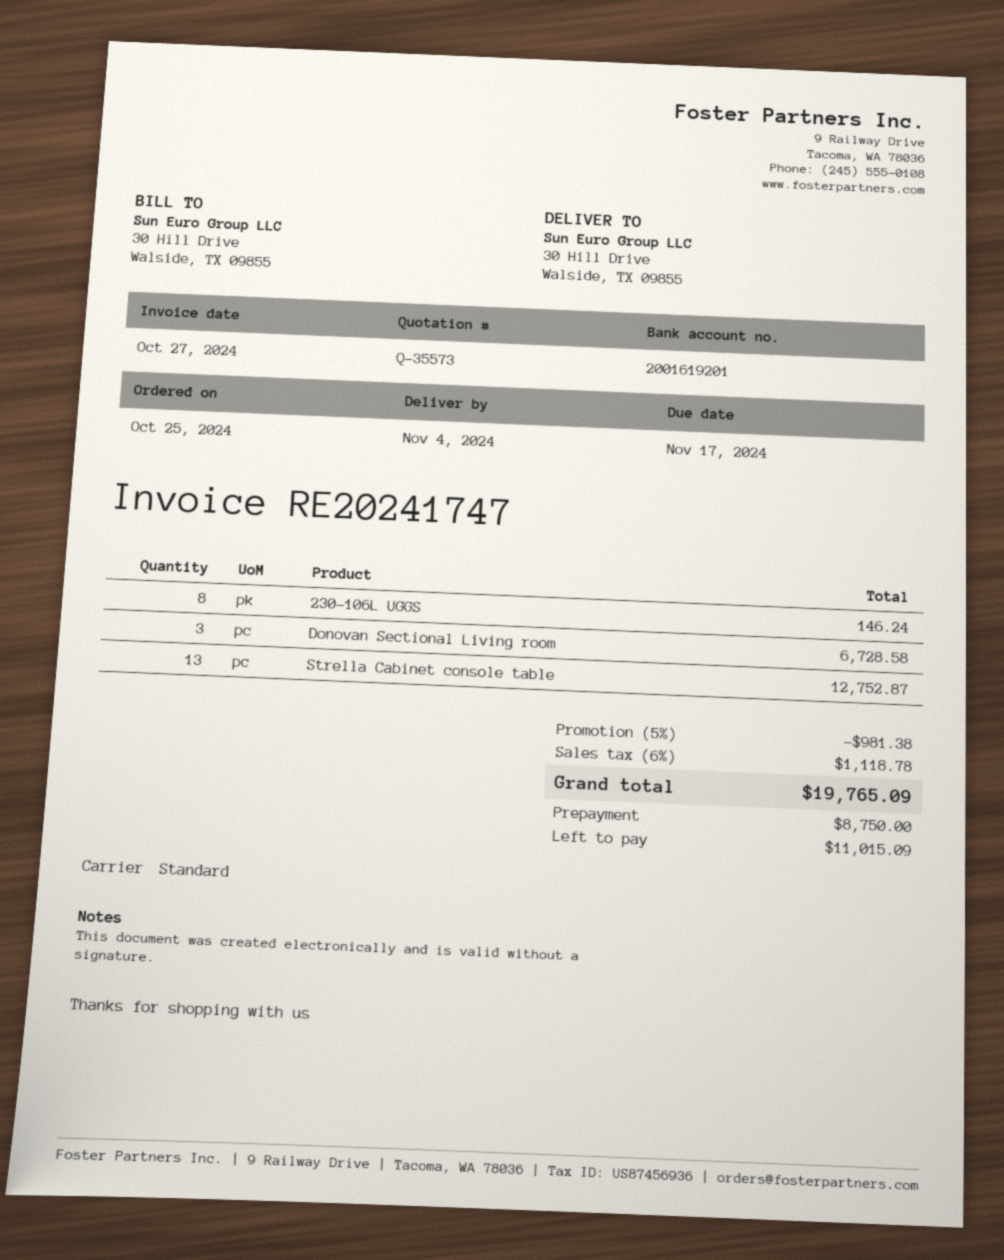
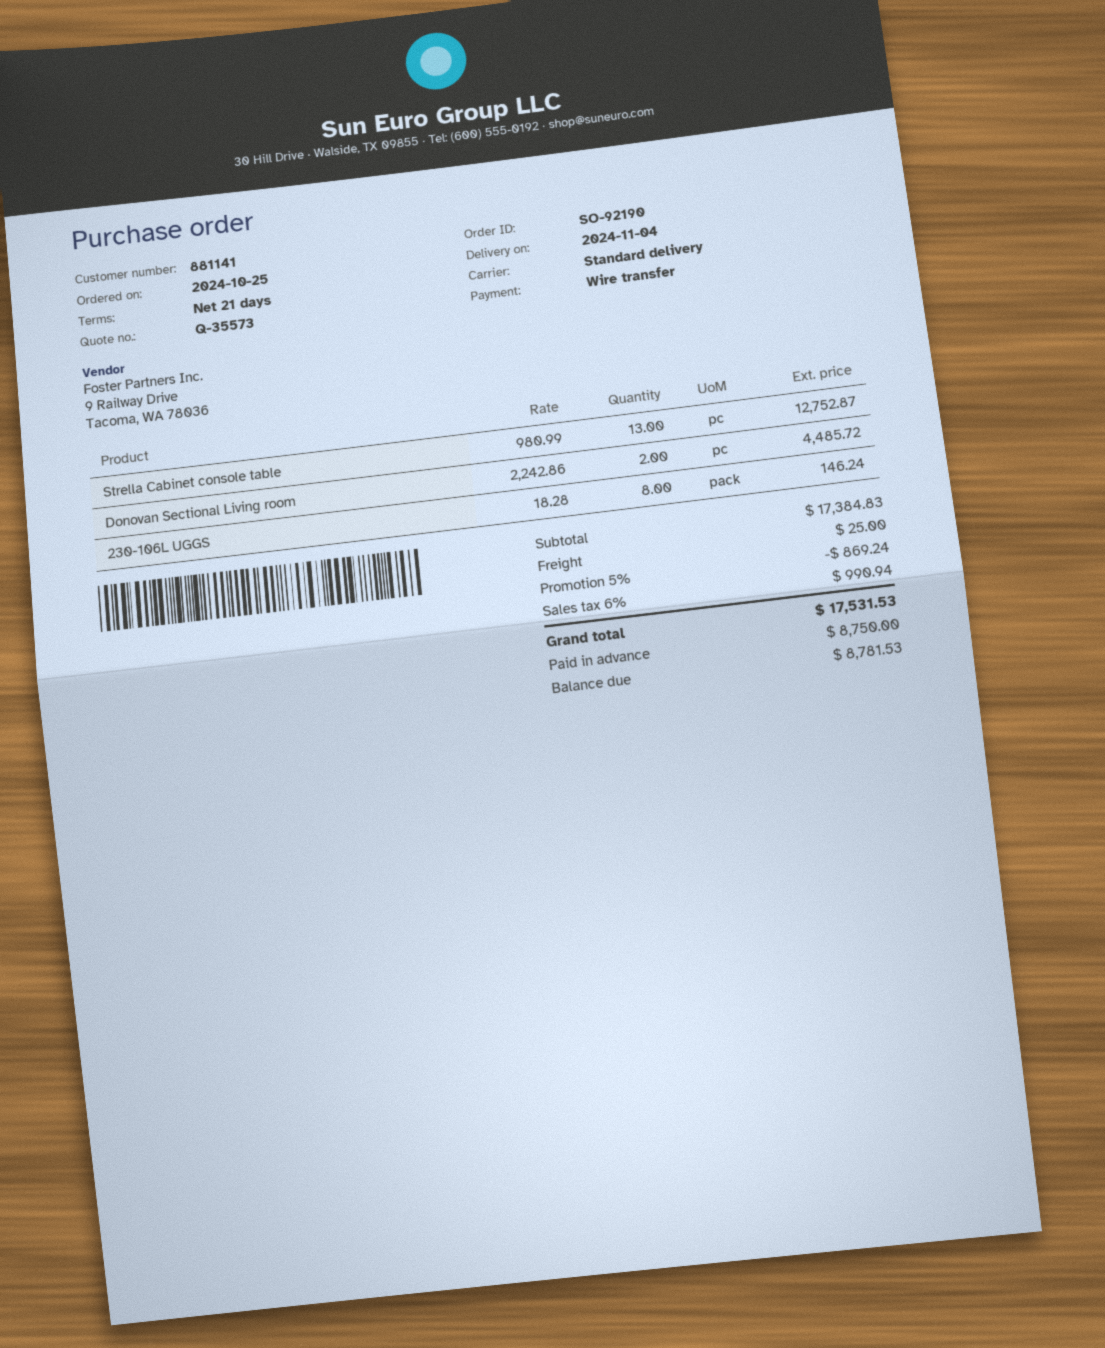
Donovan Sectional Living room: 3 for 6728.58 -> 2 for 4485.72
discount: 5% = 981.38 -> 5% = 869.24
shipping: none -> 25.00
tax: 6% = 1118.78 -> 6% = 990.94
total: 19765.09 -> 17531.53
balance: 11015.09 -> 8781.53

